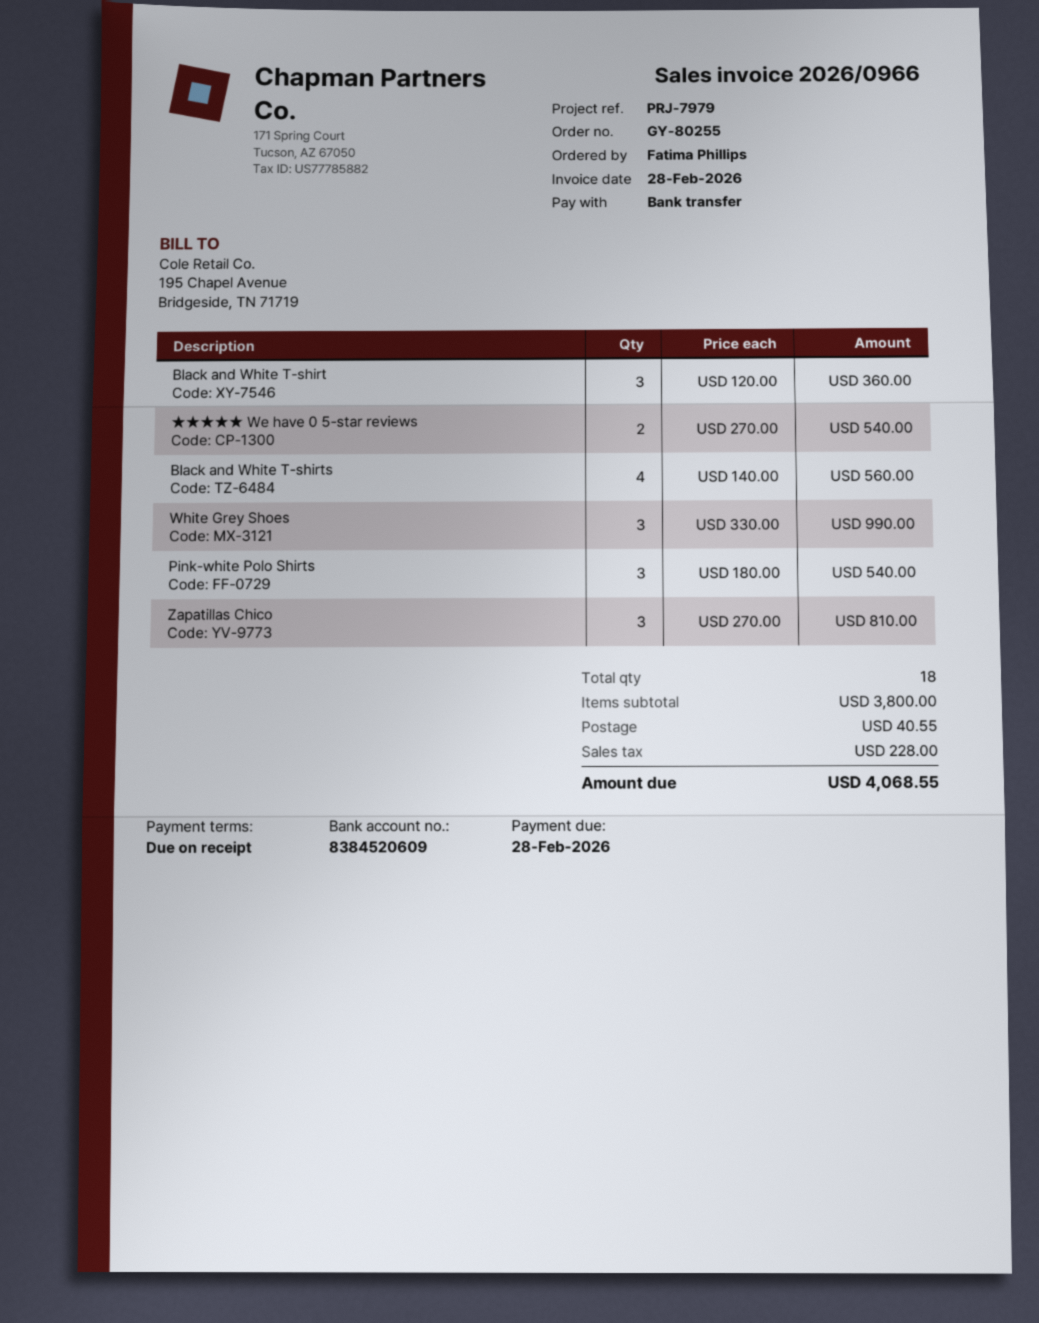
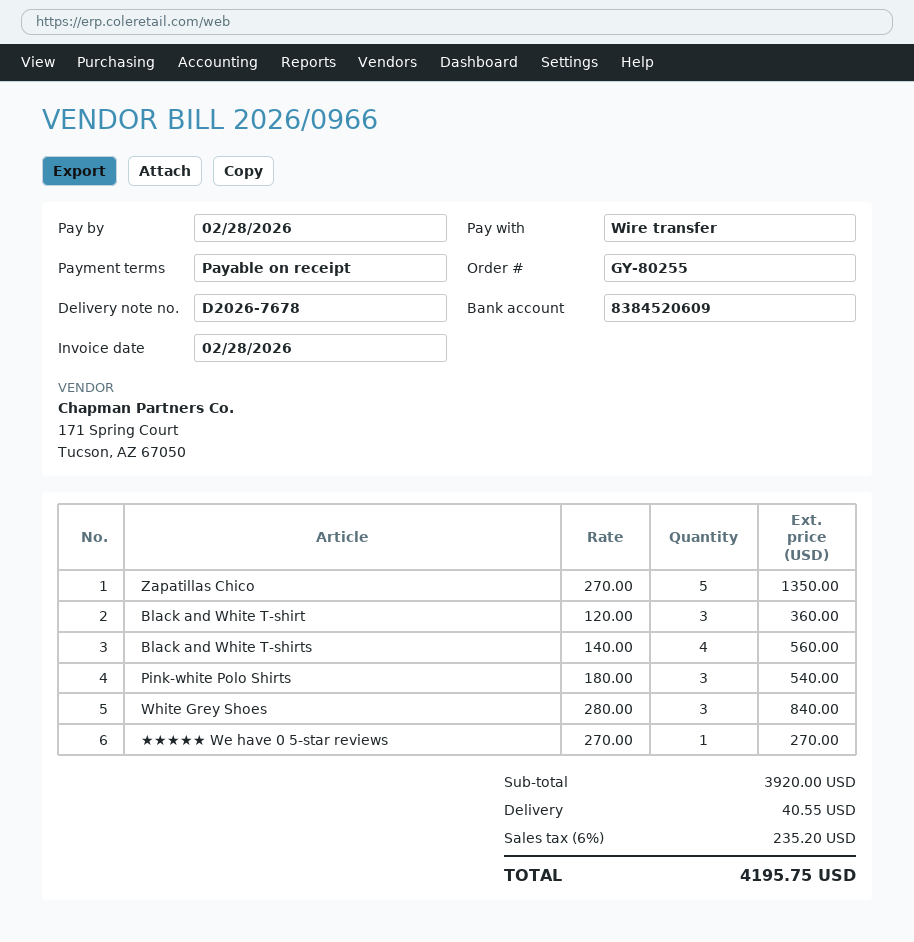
★★★★★ We have 0 5-star reviews: 2 x 270.00 = 540.00 -> 1 x 270.00 = 270.00
White Grey Shoes: 3 x 330.00 = 990.00 -> 3 x 280.00 = 840.00
Zapatillas Chico: 3 x 270.00 = 810.00 -> 5 x 270.00 = 1350.00
subtotal: 3800.00 -> 3920.00
tax: 228.00 -> 235.20
total: 4068.55 -> 4195.75

